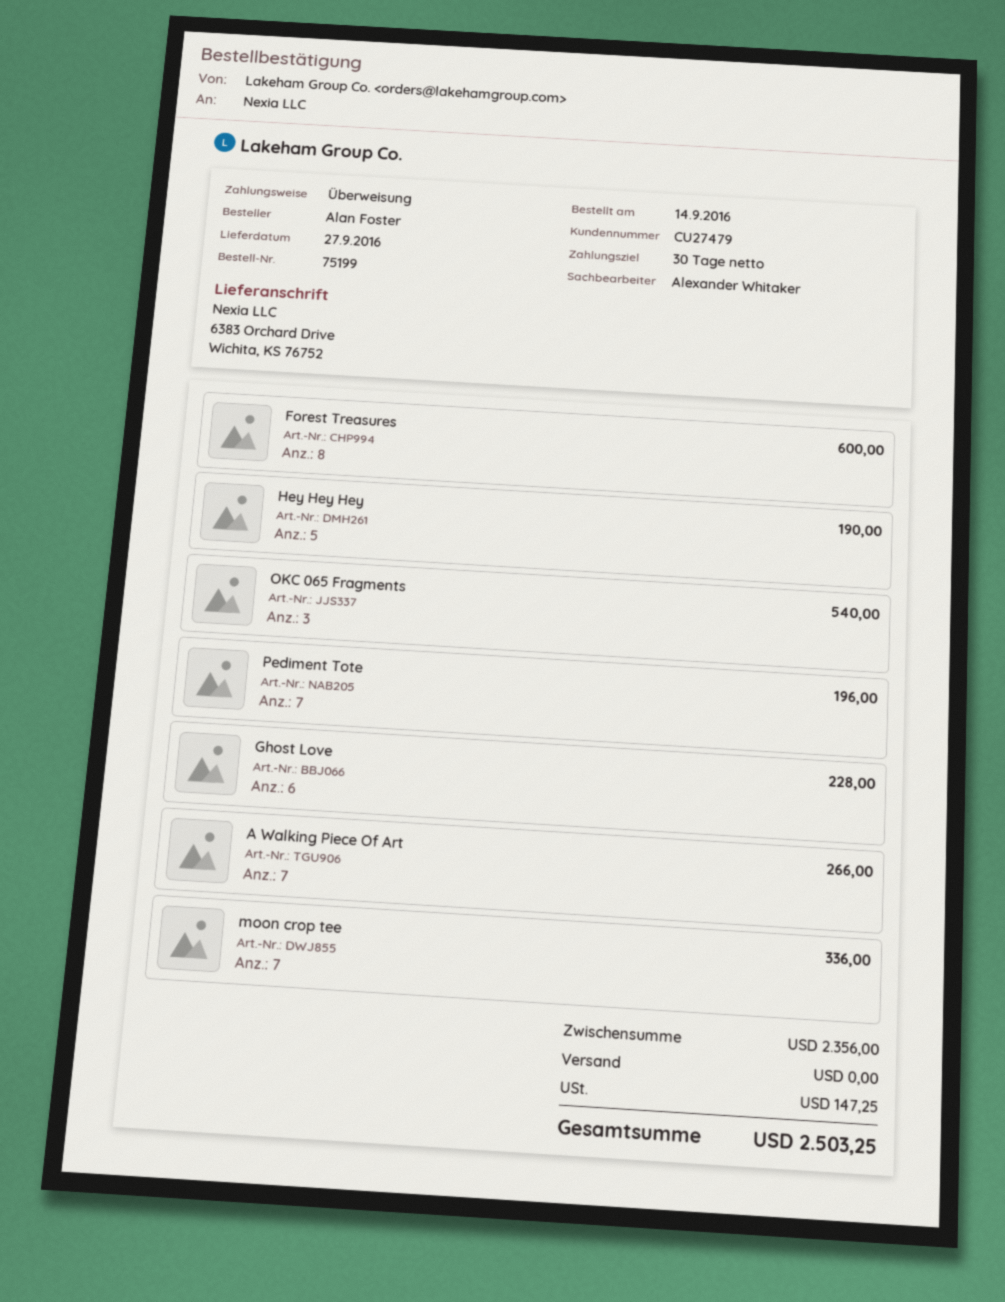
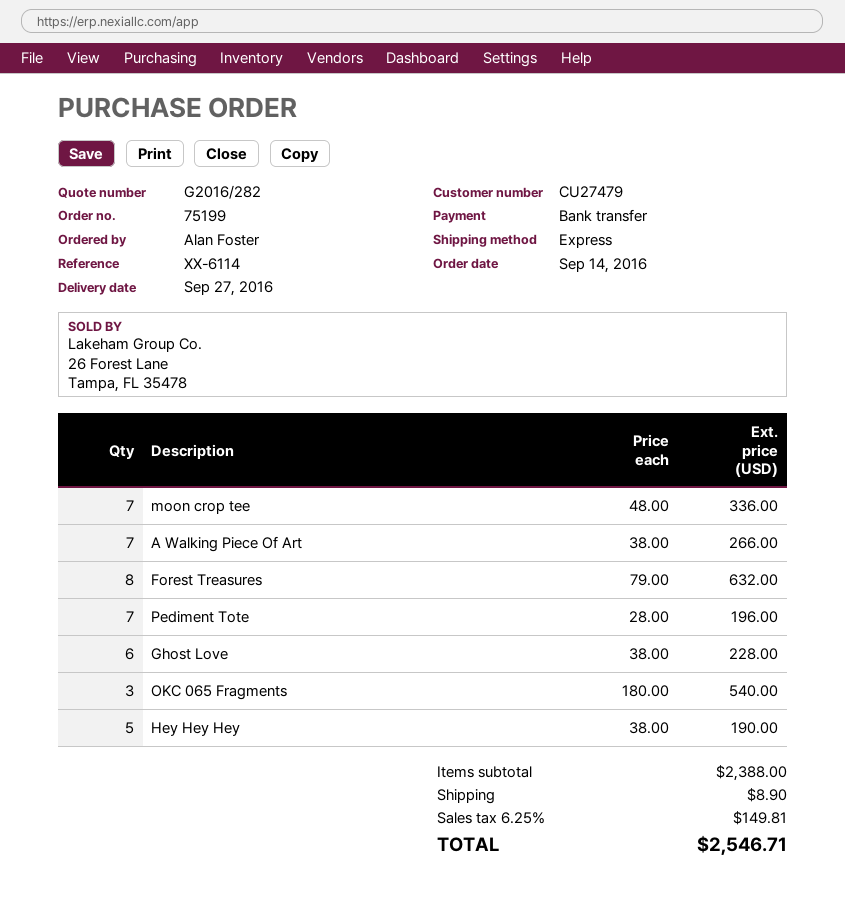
Forest Treasures: 8 for 600.00 -> 8 for 632.00
subtotal: 2356.00 -> 2388.00
shipping: 0.00 -> 8.90
tax: 147.25 -> 149.81
total: 2503.25 -> 2546.71

